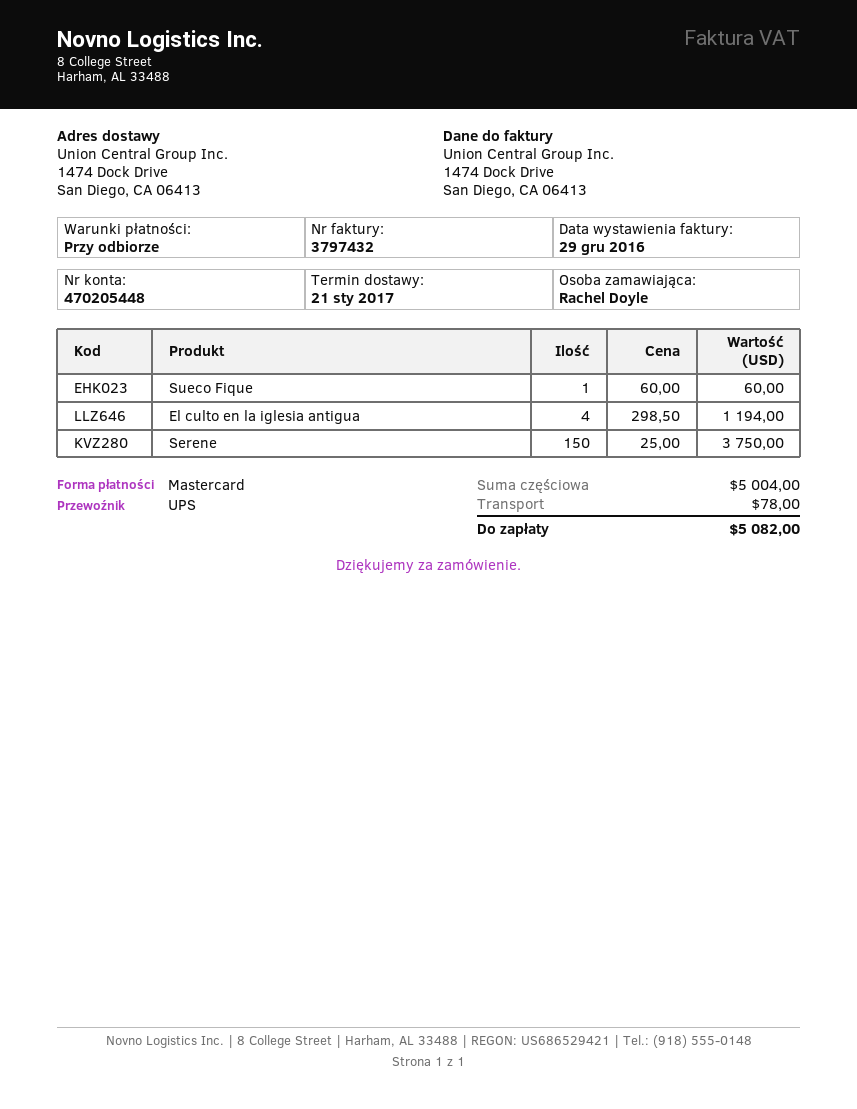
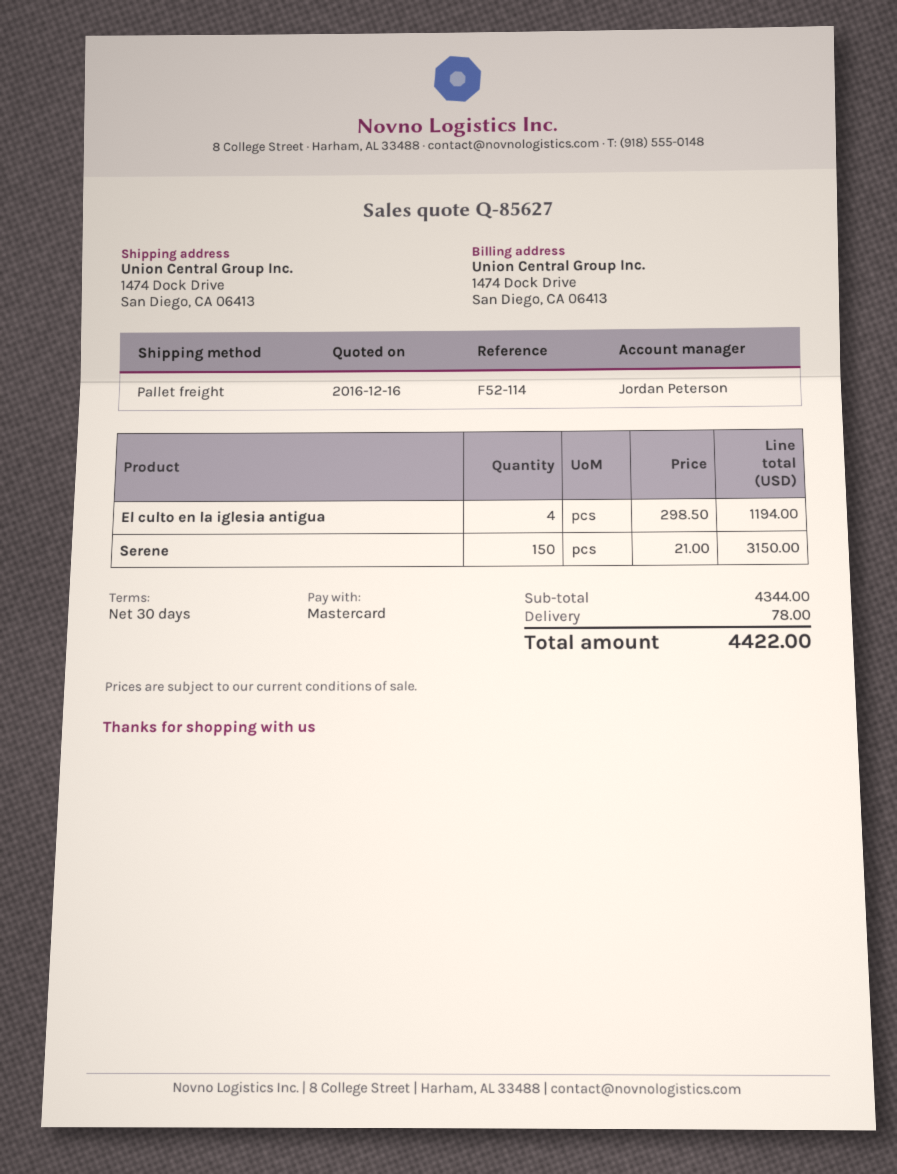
payment terms: on receipt -> 30 days
shipping method: UPS -> pallet freight
Sueco Fique: 1 x 60.00 = 60.00 -> none
Serene: 150 x 25.00 = 3750.00 -> 150 x 21.00 = 3150.00
subtotal: 5004.00 -> 4344.00
total: 5082.00 -> 4422.00

